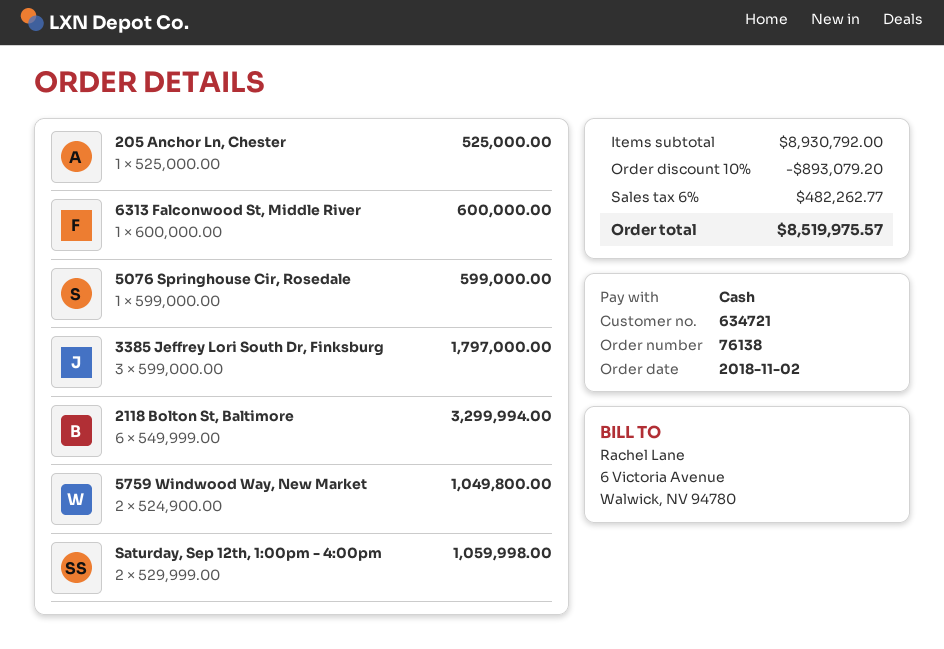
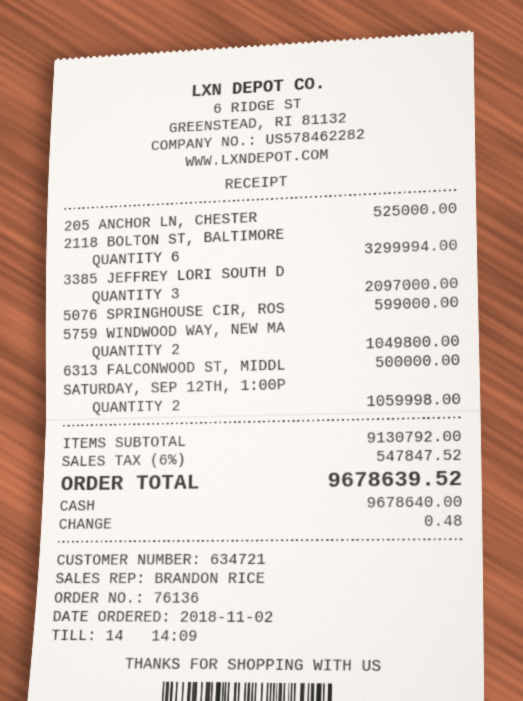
order number: 76138 -> 76136
6313 Falconwood St, Middle River: 1 for 600000.00 -> 1 for 500000.00
3385 Jeffrey Lori South Dr, Finksburg: 3 for 1797000.00 -> 3 for 2097000.00
subtotal: 8930792.00 -> 9130792.00
discount: 10% = 893079.20 -> none
tax: 6% = 482262.77 -> 6% = 547847.52
total: 8519975.57 -> 9678639.52

